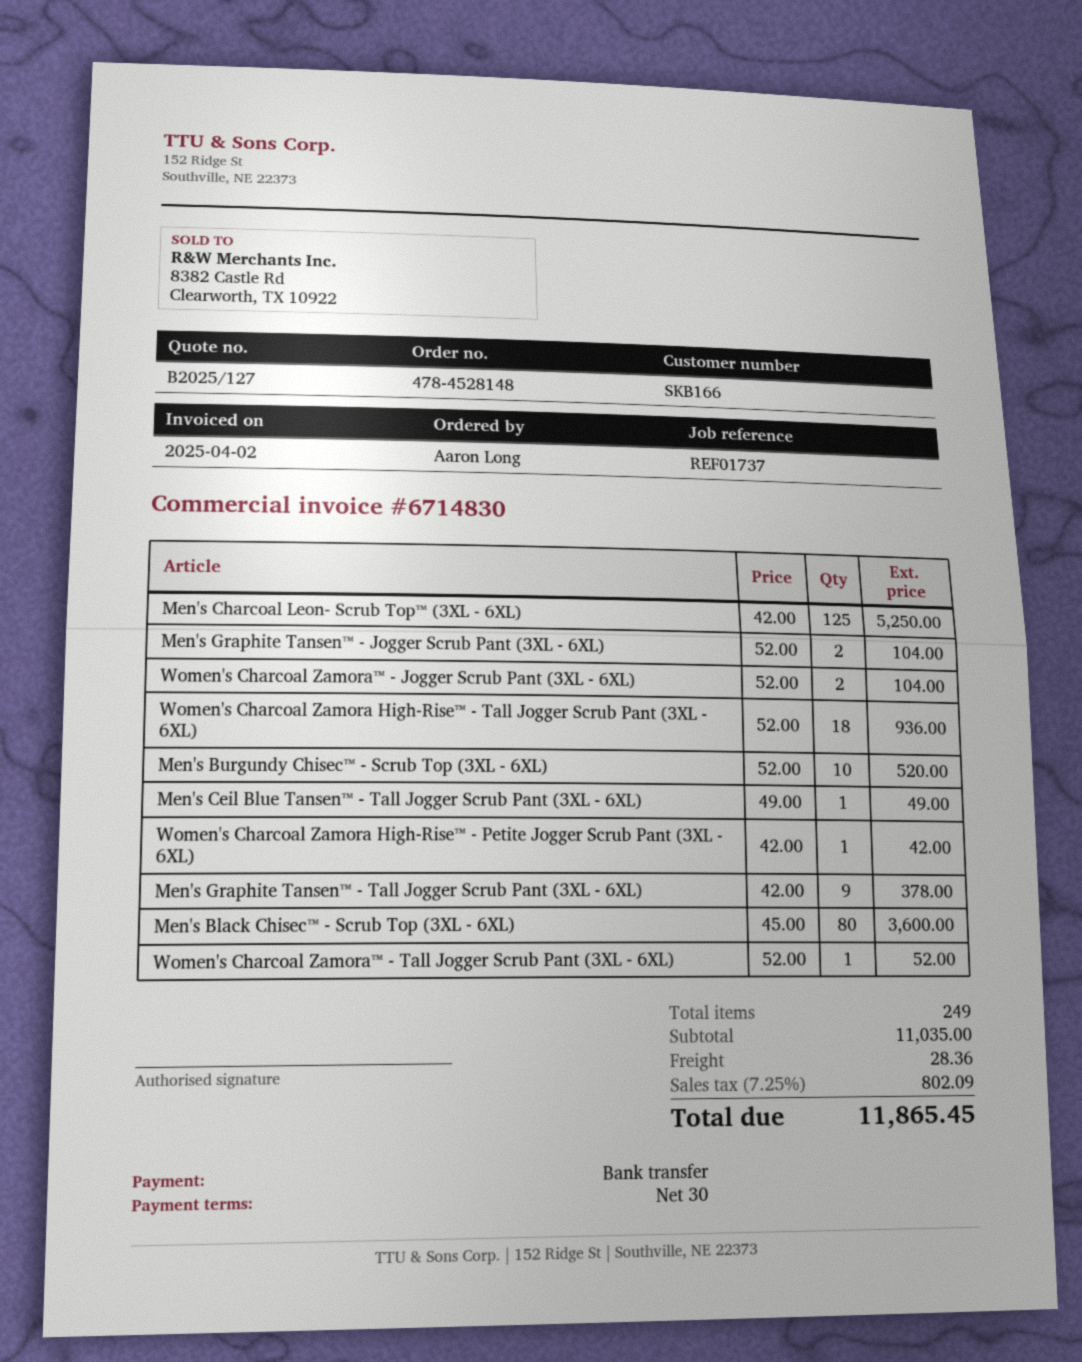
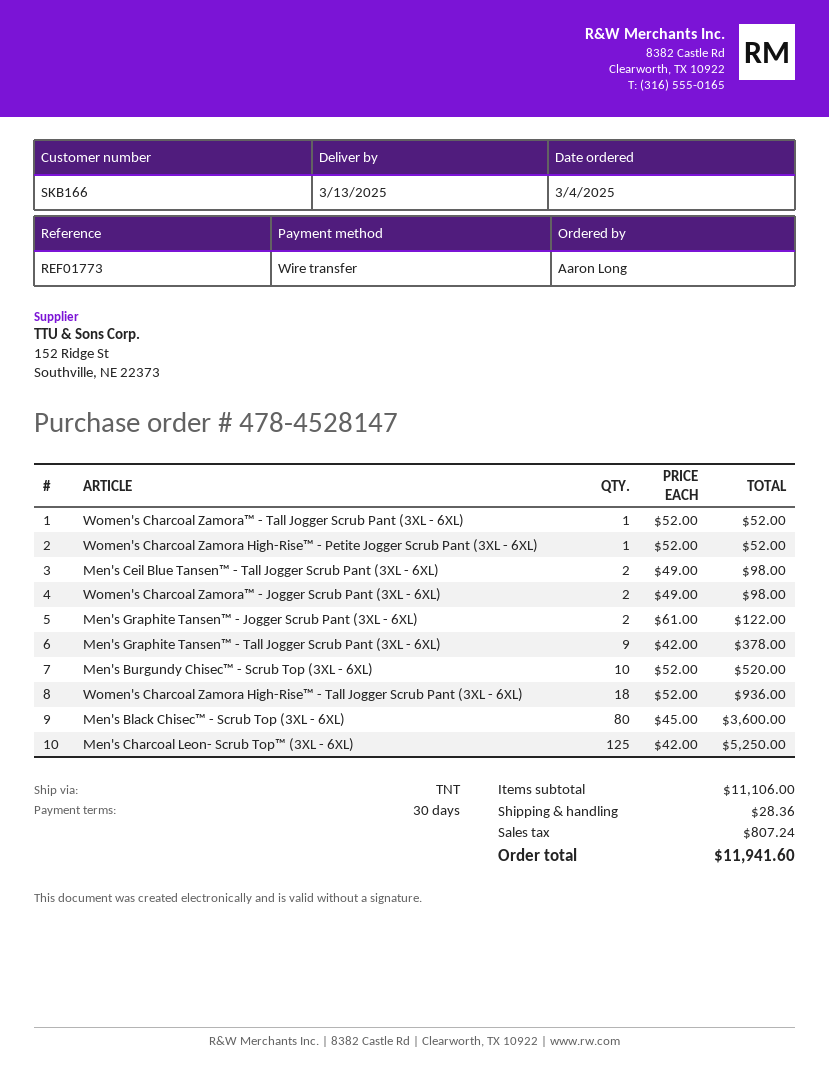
order number: 478-4528148 -> 478-4528147
reference: REF01737 -> REF01773
Men's Graphite Tansen™ - Jogger Scrub Pant (3XL - 6XL): 2 x 52.00 = 104.00 -> 2 x 61.00 = 122.00
Women's Charcoal Zamora™ - Jogger Scrub Pant (3XL - 6XL): 2 x 52.00 = 104.00 -> 2 x 49.00 = 98.00
Men's Ceil Blue Tansen™ - Tall Jogger Scrub Pant (3XL - 6XL): 1 x 49.00 = 49.00 -> 2 x 49.00 = 98.00
Women's Charcoal Zamora High-Rise™ - Petite Jogger Scrub Pant (3XL - 6XL): 1 x 42.00 = 42.00 -> 1 x 52.00 = 52.00
subtotal: 11035.00 -> 11106.00
tax: 802.09 -> 807.24
total: 11865.45 -> 11941.60

